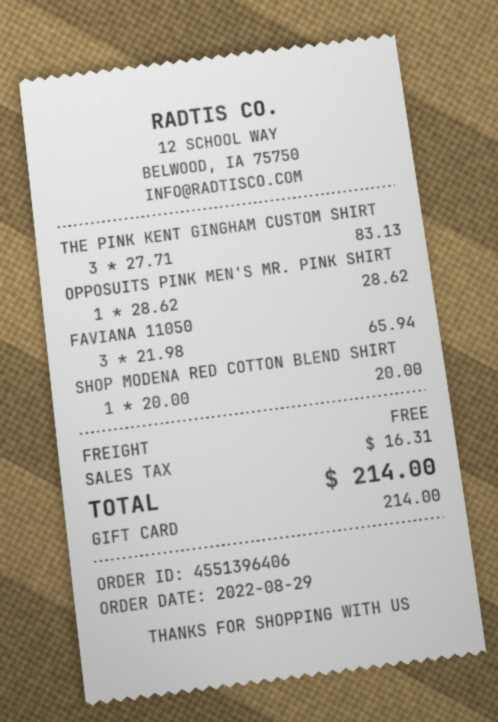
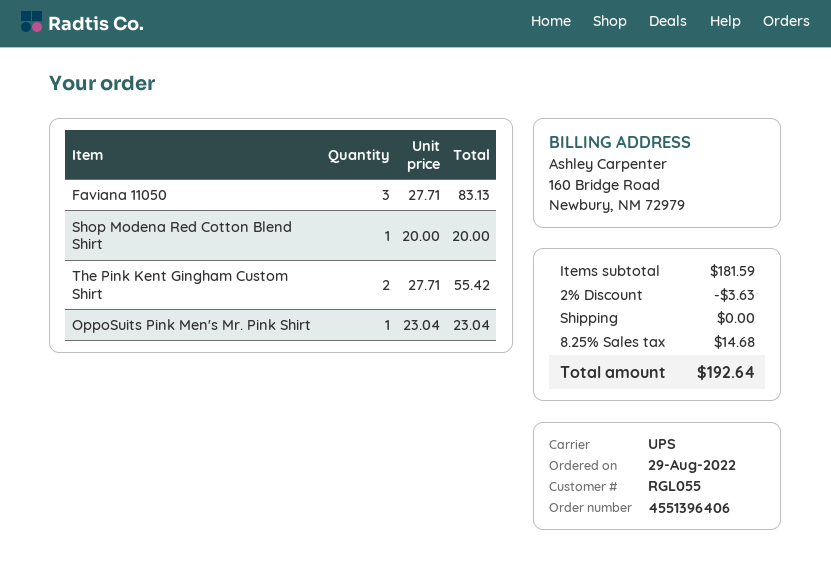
THE PINK KENT GINGHAM CUSTOM SHIRT: 3 x 27.71 = 83.13 -> 2 x 27.71 = 55.42
OPPOSUITS PINK MEN'S MR. PINK SHIRT: 1 x 28.62 = 28.62 -> 1 x 23.04 = 23.04
FAVIANA 11050: 3 x 21.98 = 65.94 -> 3 x 27.71 = 83.13
discount: none -> 2% = 3.63
tax: 16.31 -> 14.68
total: 214.00 -> 192.64

